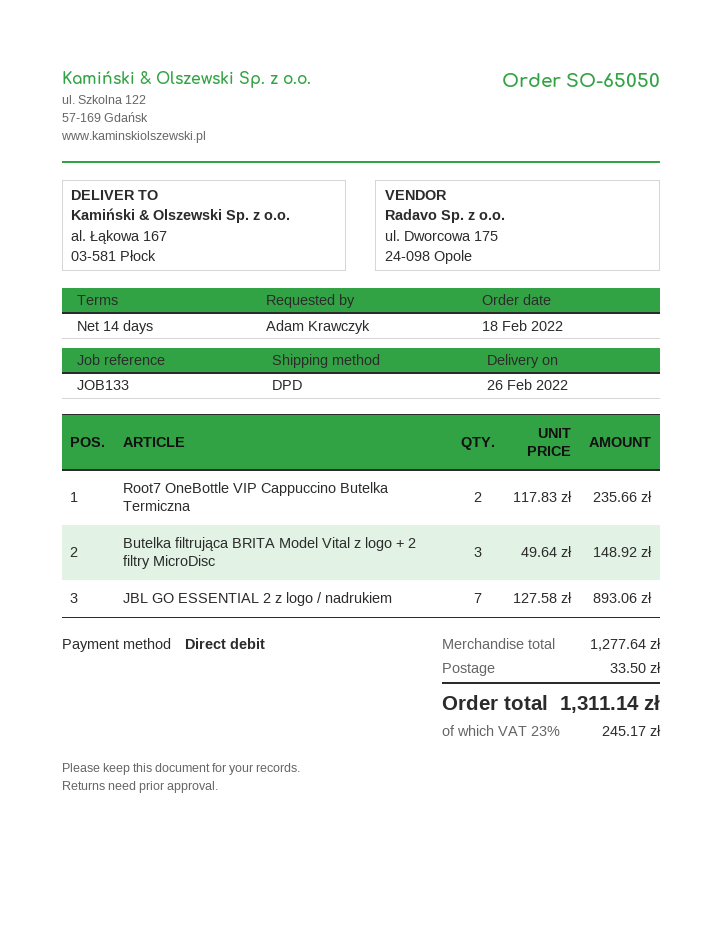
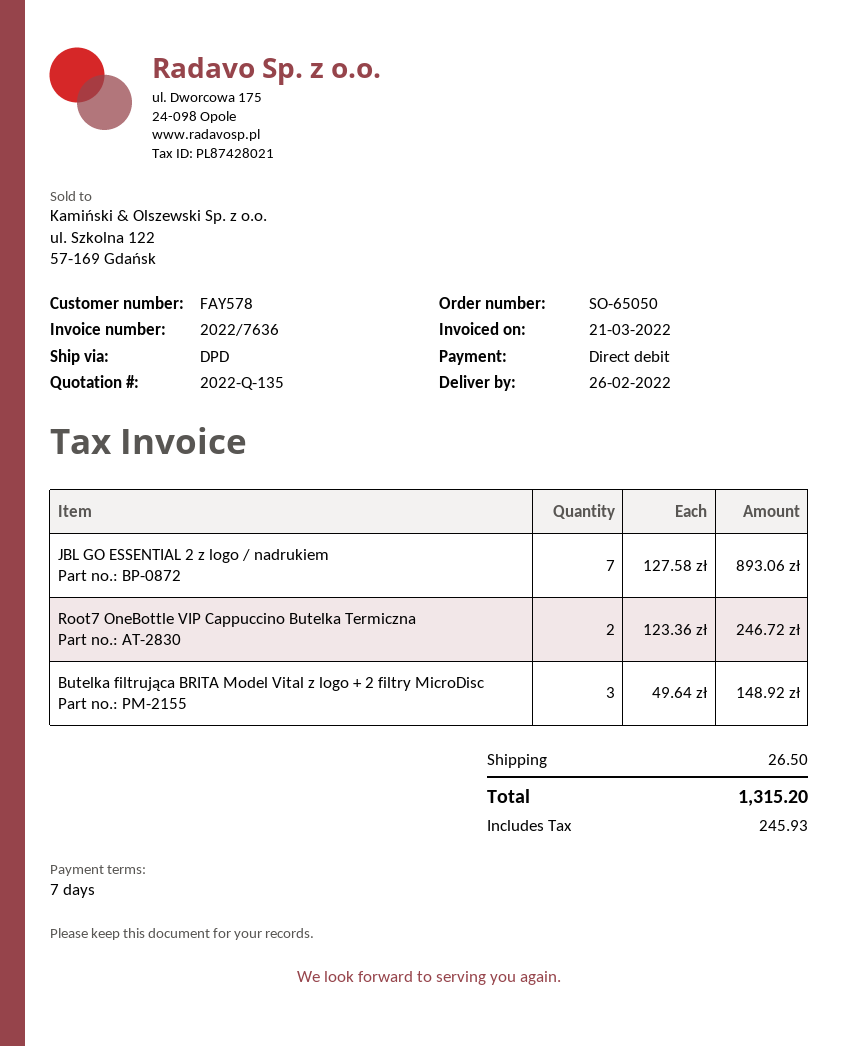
payment terms: 14 days -> 7 days
Root7 OneBottle VIP Cappuccino Butelka Termiczna: 2 x 117.83 = 235.66 -> 2 x 123.36 = 246.72
shipping: 33.50 -> 26.50
tax: 245.17 -> 245.93
total: 1311.14 -> 1315.20

